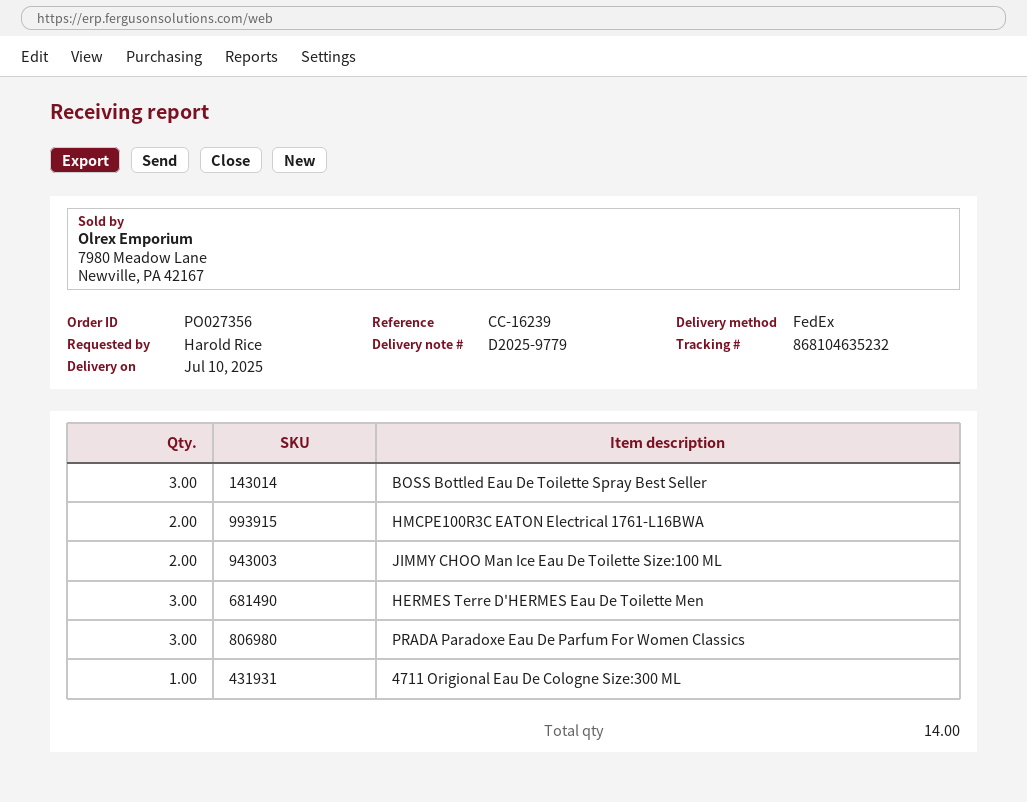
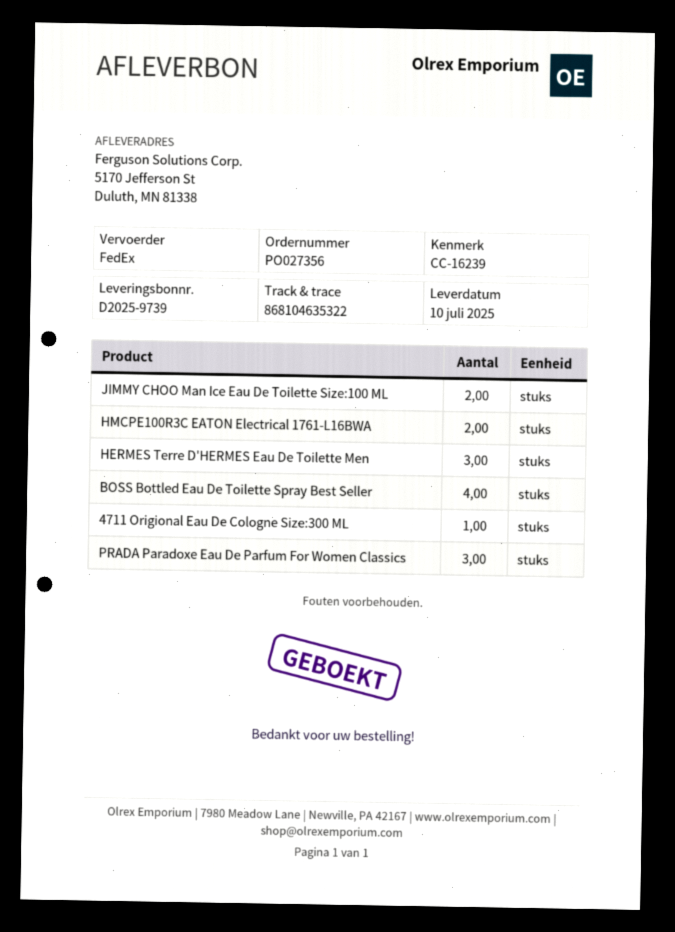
delivery note number: D2025-9779 -> D2025-9739
tracking number: 868104635232 -> 868104635322
BOSS Bottled Eau De Toilette Spray Best Seller: 3 -> 4

